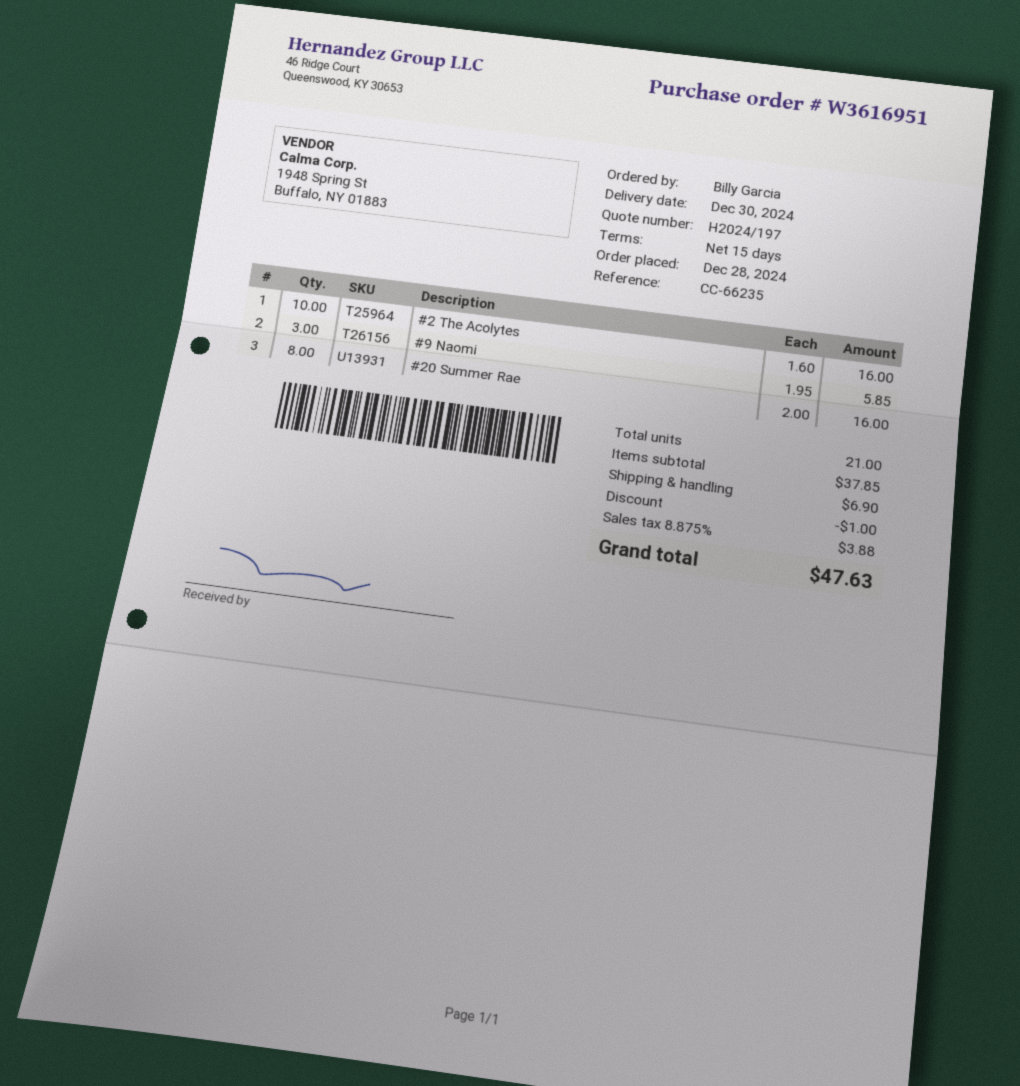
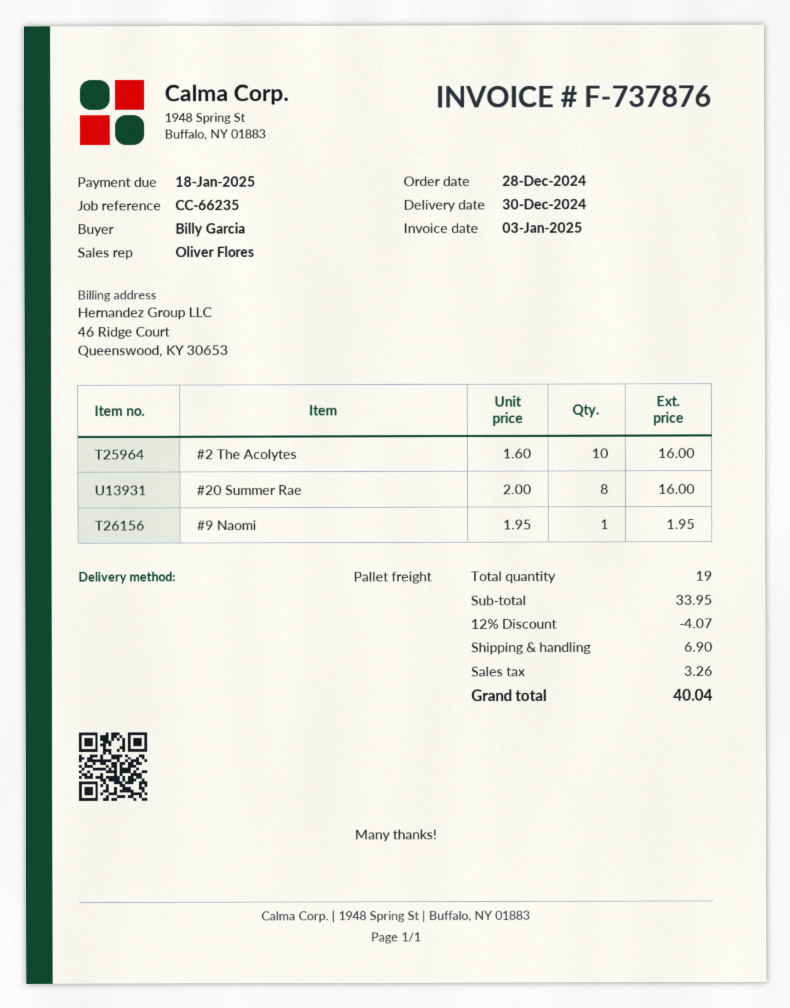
#9 Naomi: 3 x 1.95 = 5.85 -> 1 x 1.95 = 1.95
total quantity: 21 -> 19
subtotal: 37.85 -> 33.95
discount: 1.00 -> 4.07
tax: 3.88 -> 3.26
total: 47.63 -> 40.04

